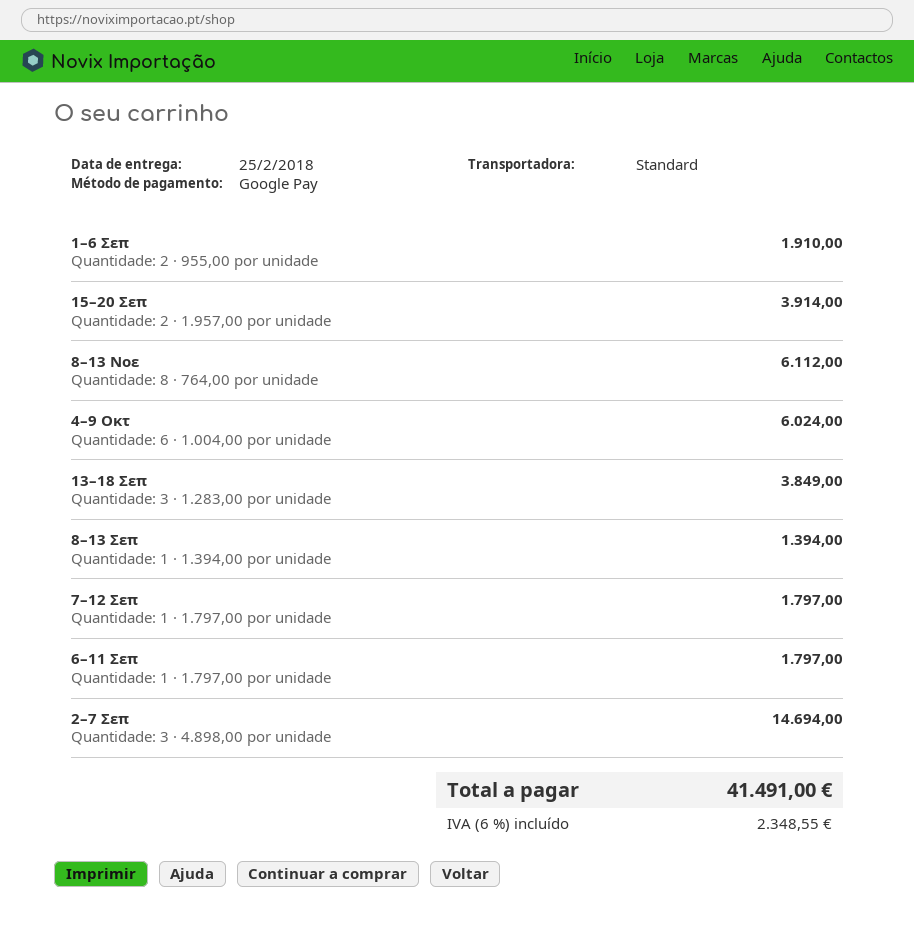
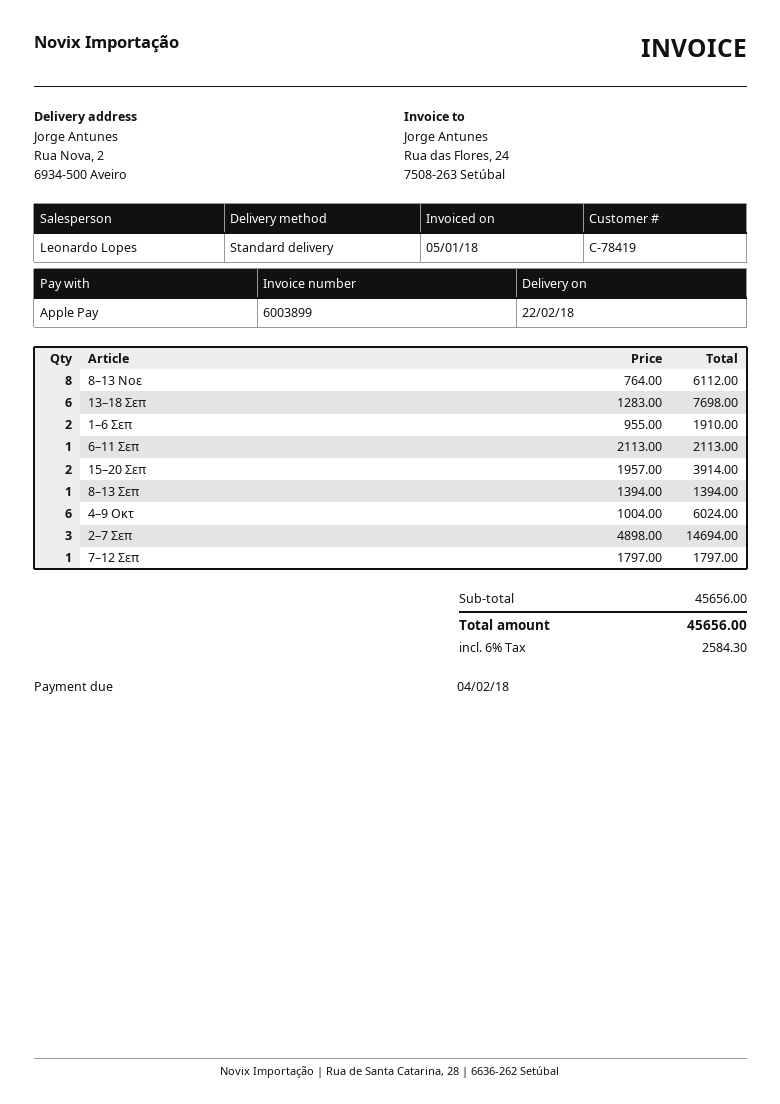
delivery date: 2018-02-25 -> 2018-02-22
payment method: Google Pay -> Apple Pay
13–18 Σεπ: 3 x 1283.00 = 3849.00 -> 6 x 1283.00 = 7698.00
6–11 Σεπ: 1 x 1797.00 = 1797.00 -> 1 x 2113.00 = 2113.00
tax: 6% = 2348.55 -> 6% = 2584.30
total: 41491.00 -> 45656.00

